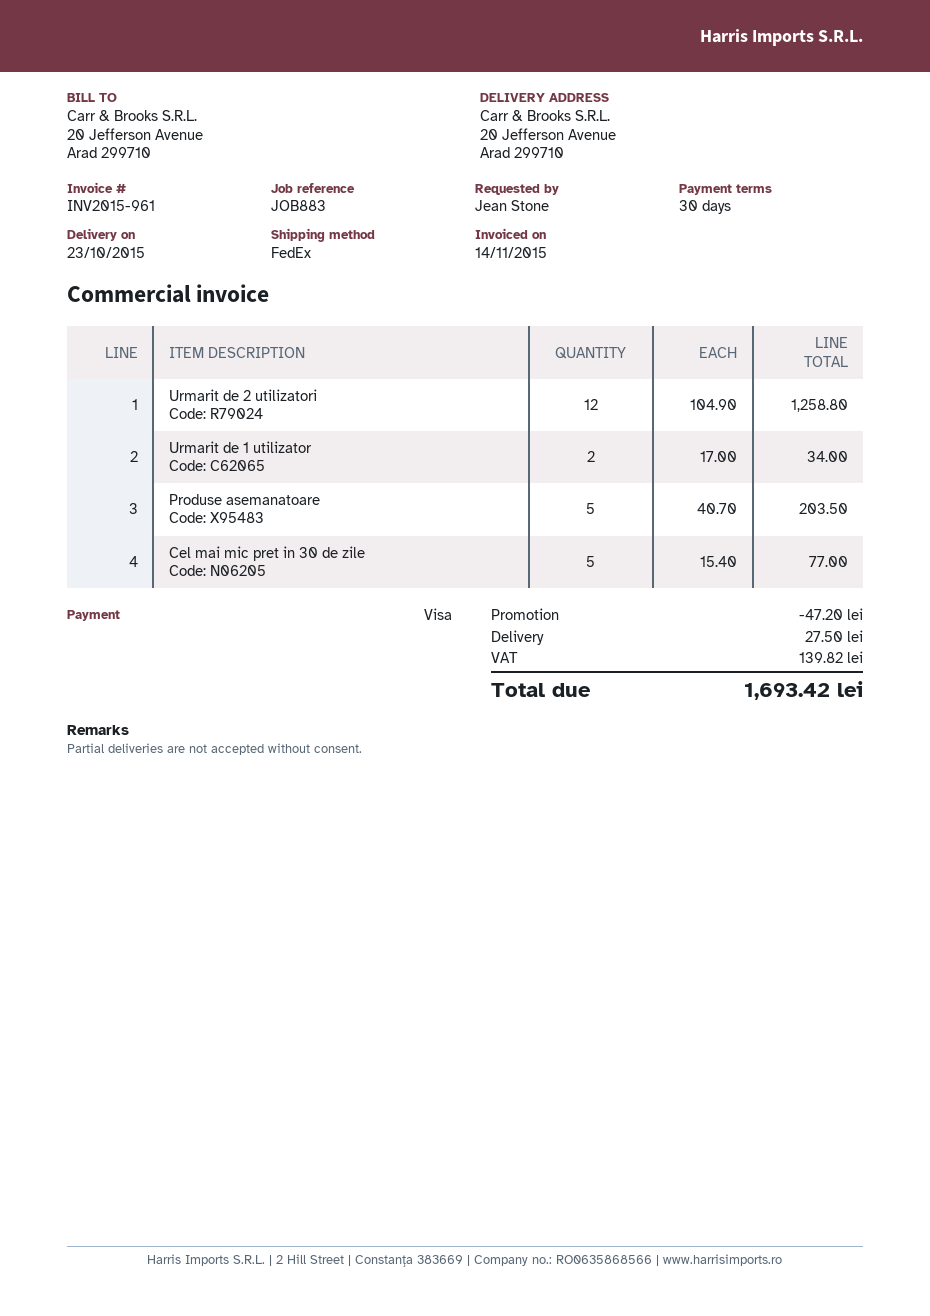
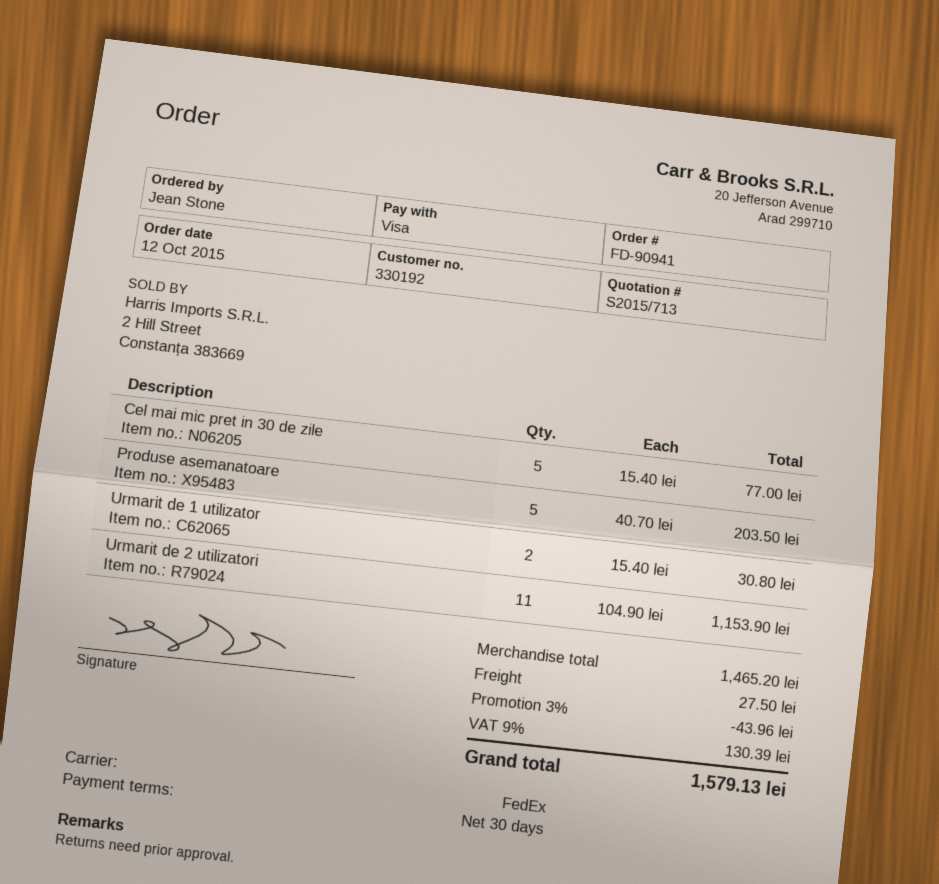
Urmarit de 2 utilizatori: 12 x 104.90 = 1258.80 -> 11 x 104.90 = 1153.90
Urmarit de 1 utilizator: 2 x 17.00 = 34.00 -> 2 x 15.40 = 30.80
discount: 47.20 -> 43.96
tax: 139.82 -> 130.39
total: 1693.42 -> 1579.13

